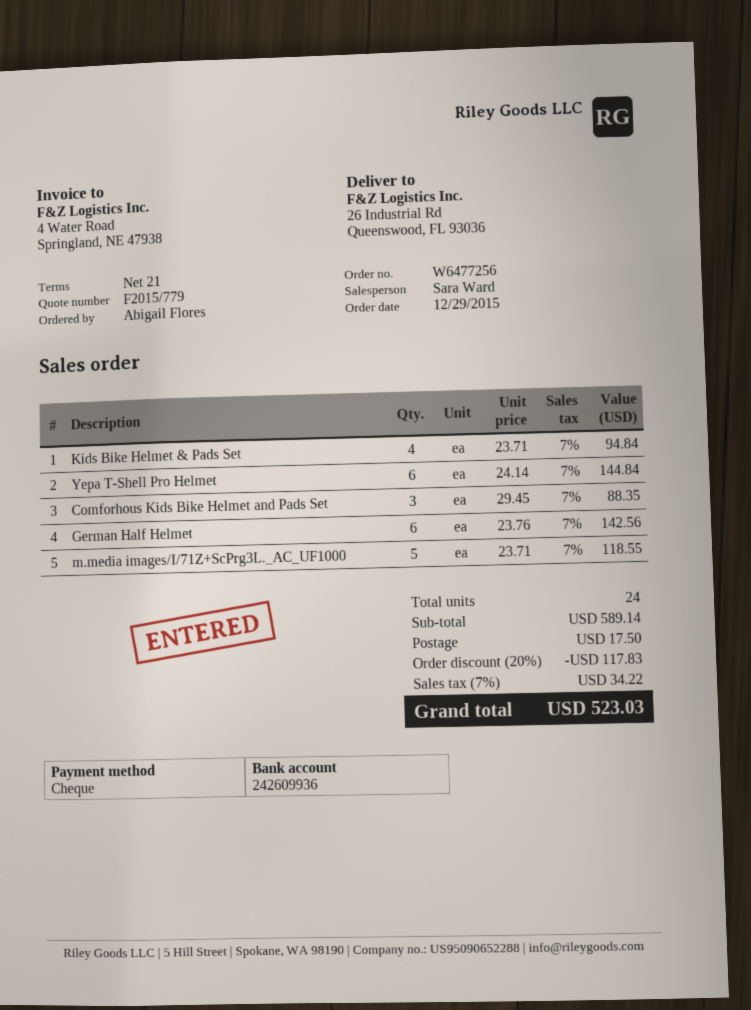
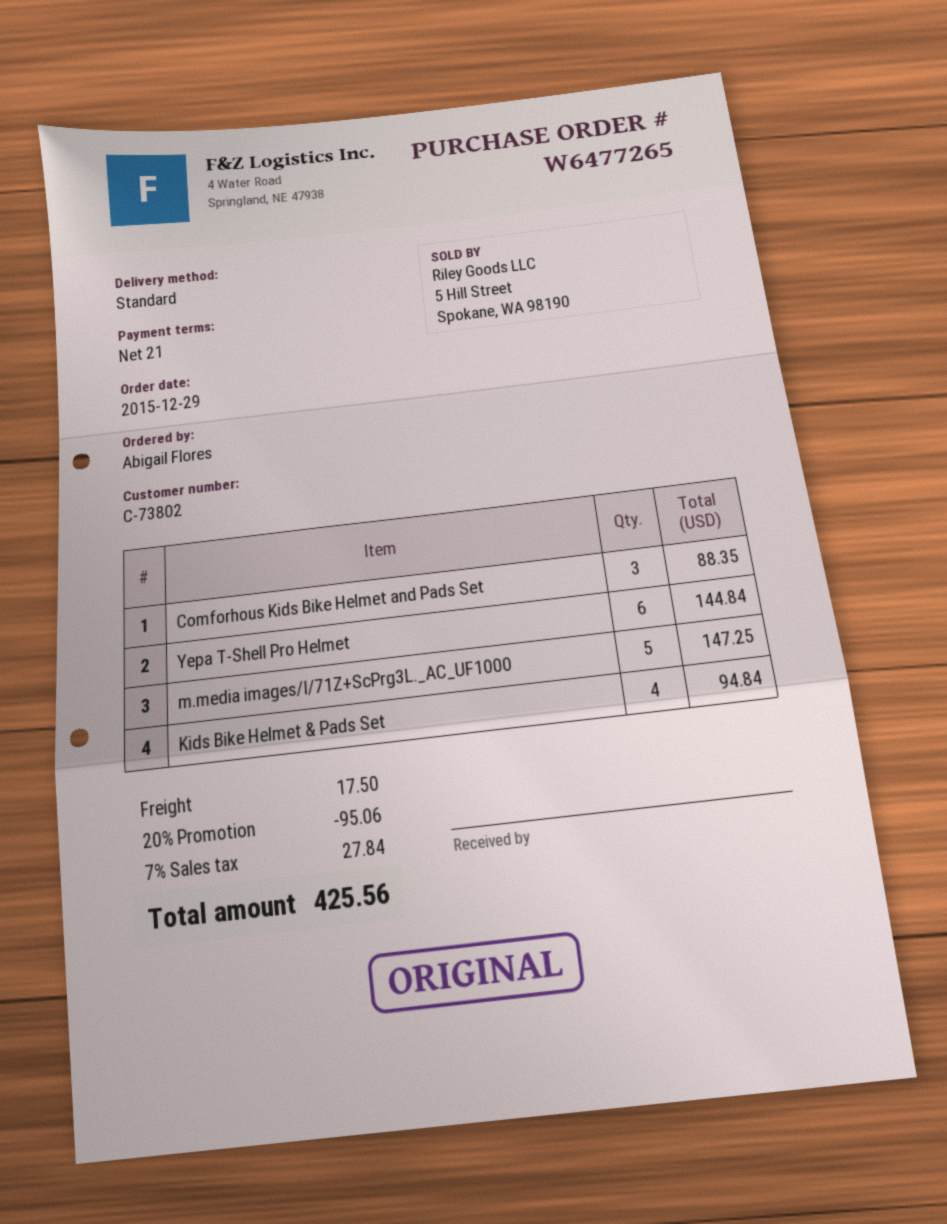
order number: W6477256 -> W6477265
German Half Helmet: 6 for 142.56 -> none
m.media images/I/71Z+ScPrg3L._AC_UF1000: 5 for 118.55 -> 5 for 147.25
discount: 20% = 117.83 -> 20% = 95.06
tax: 7% = 34.22 -> 7% = 27.84
total: 523.03 -> 425.56

